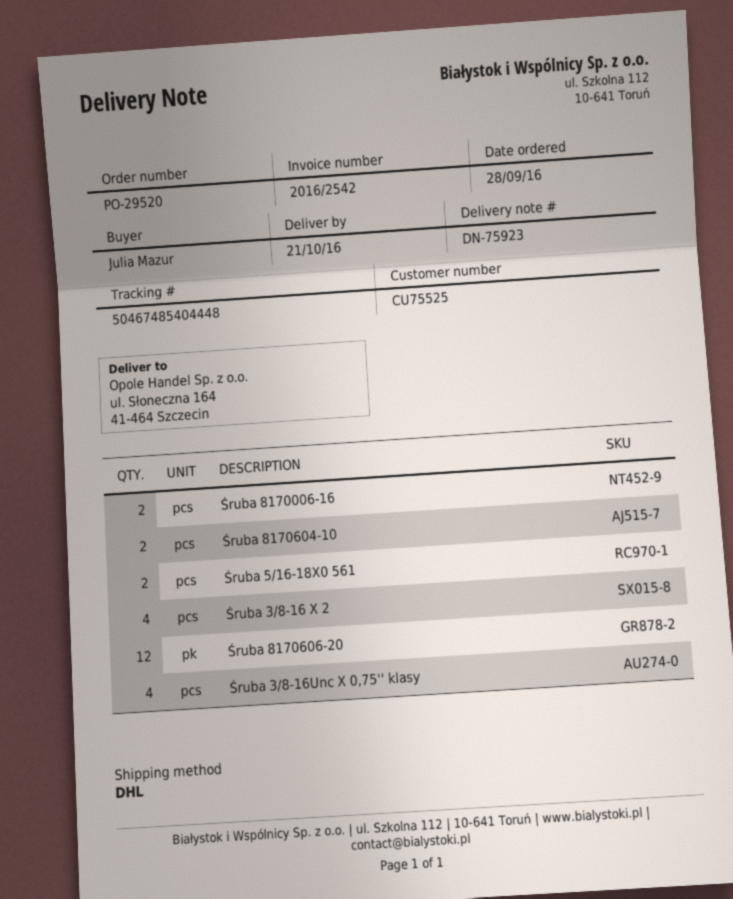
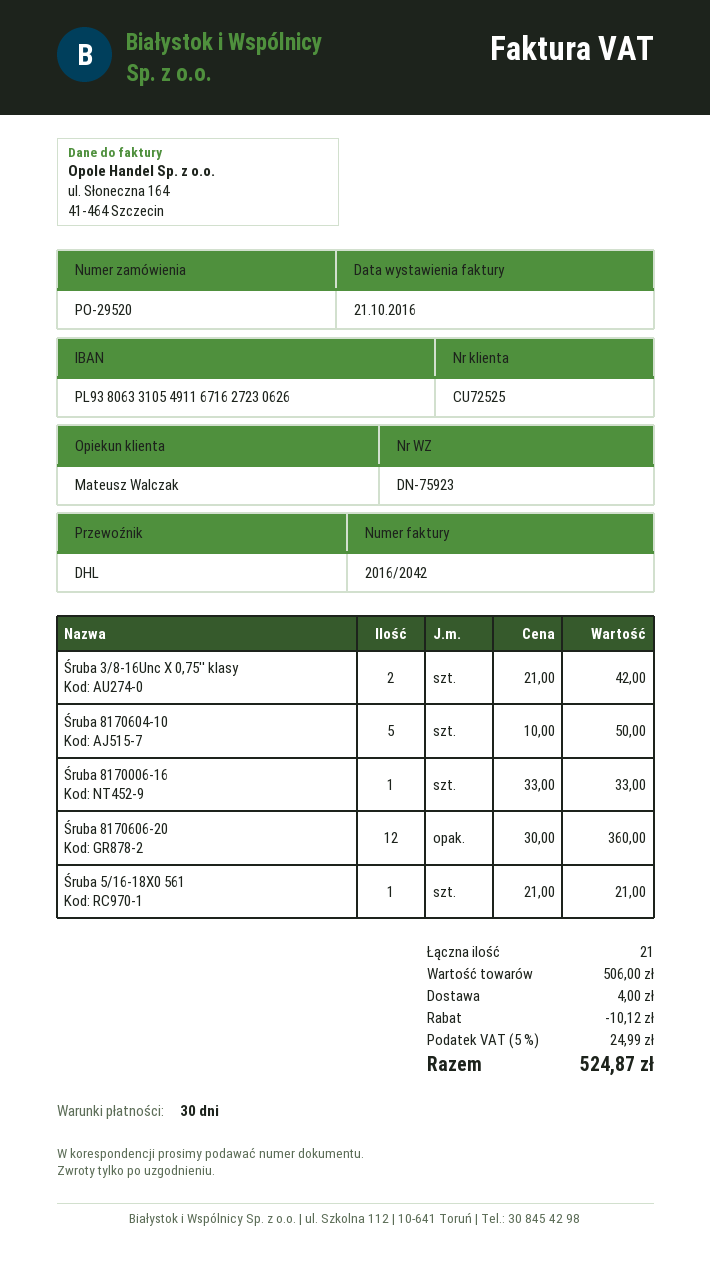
invoice number: 2016/2542 -> 2016/2042
customer number: CU75525 -> CU72525
Śruba 8170006-16: 2 -> 1
Śruba 8170604-10: 2 -> 5
Śruba 5/16-18X0 561: 2 -> 1
Śruba 3/8-16 X 2: 4 -> none
Śruba 3/8-16Unc X 0,75'' klasy: 4 -> 2

